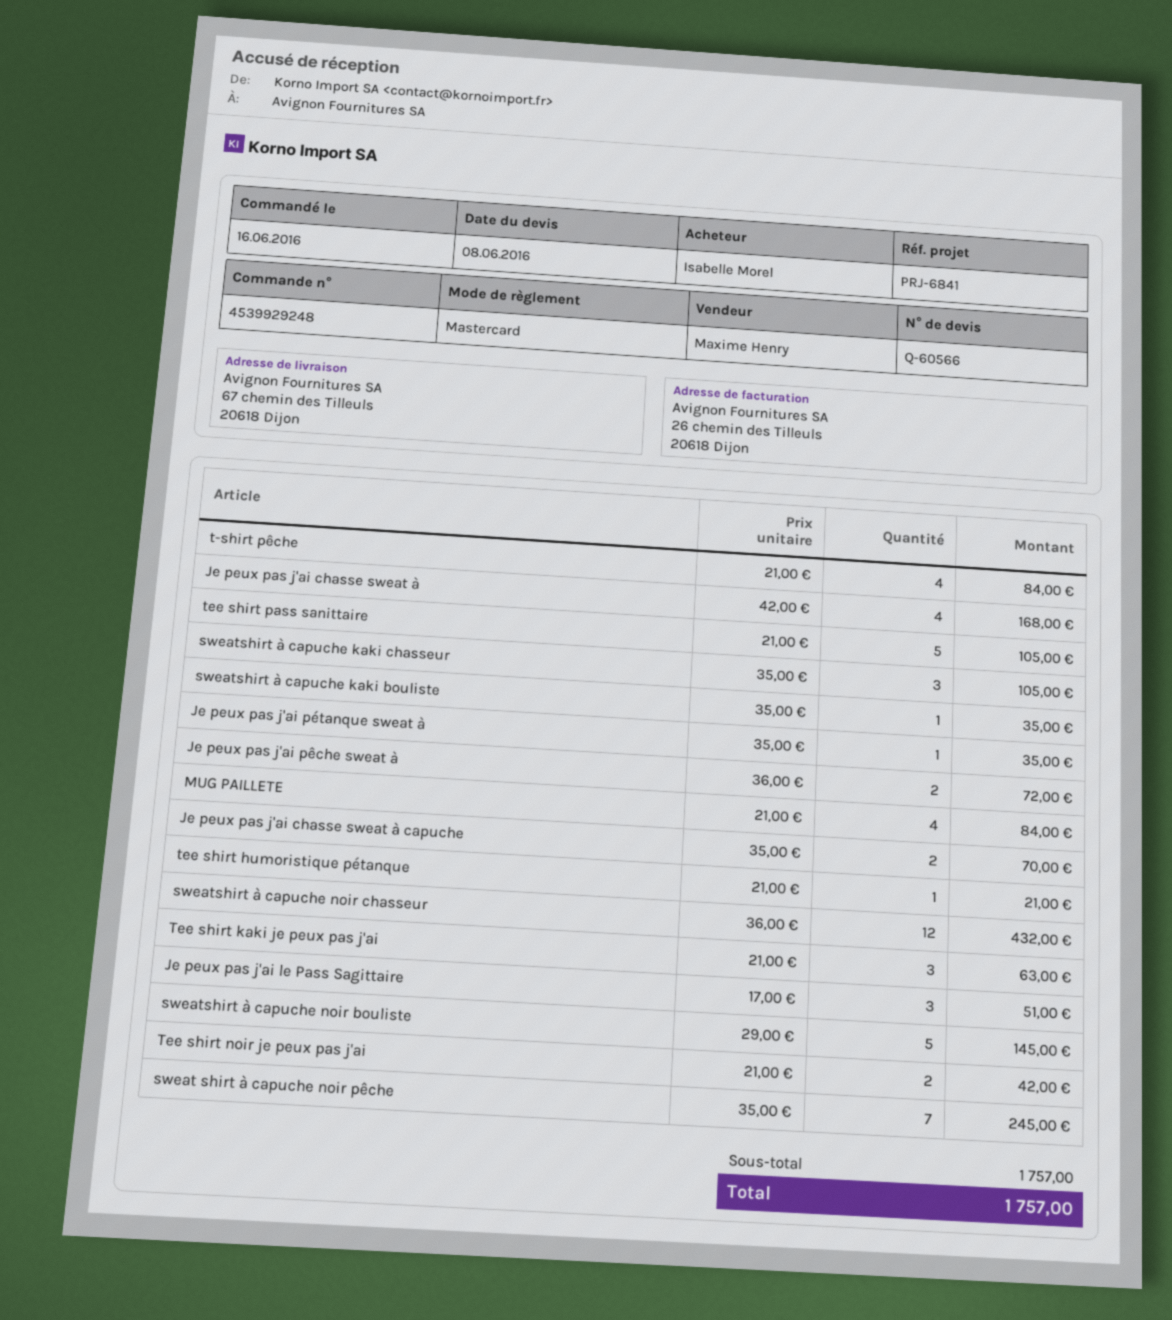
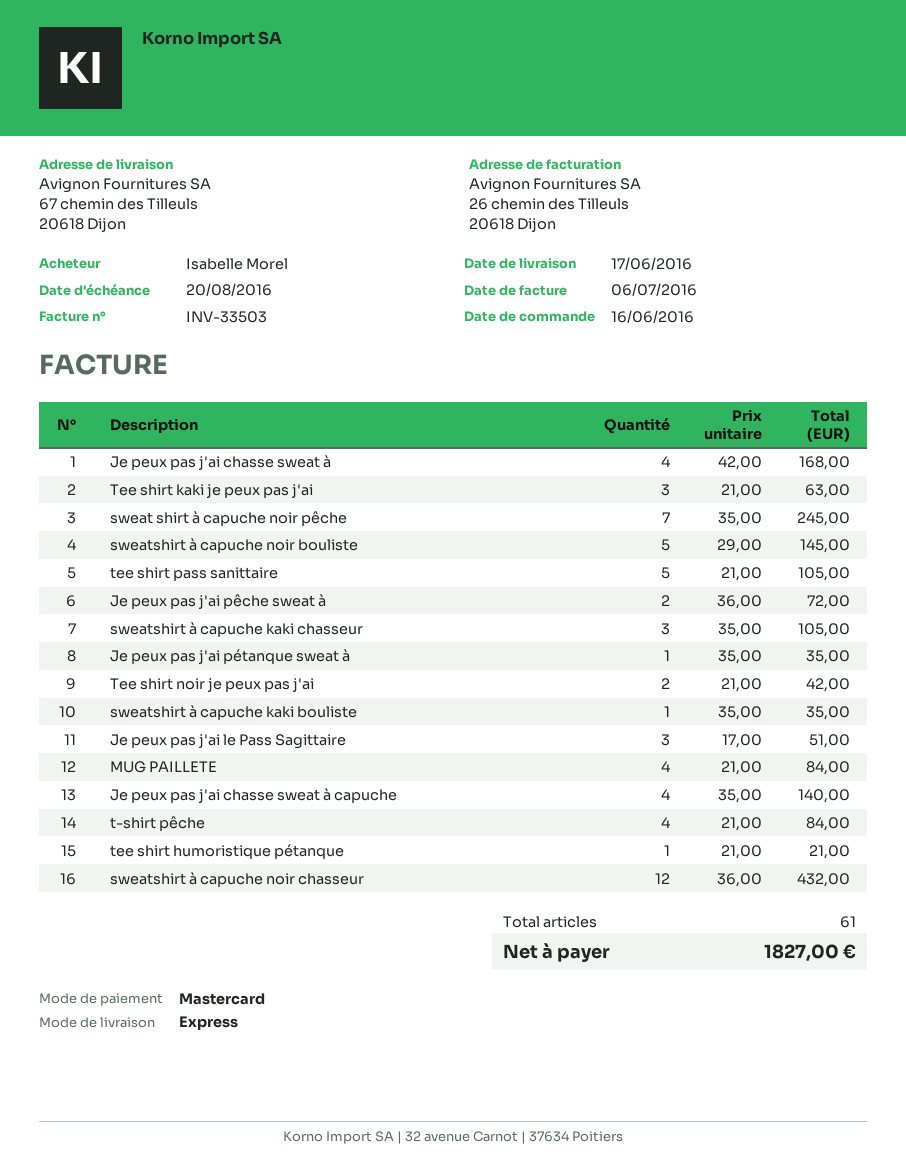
Je peux pas j'ai chasse sweat à capuche: 2 x 35.00 = 70.00 -> 4 x 35.00 = 140.00
total: 1757.00 -> 1827.00

